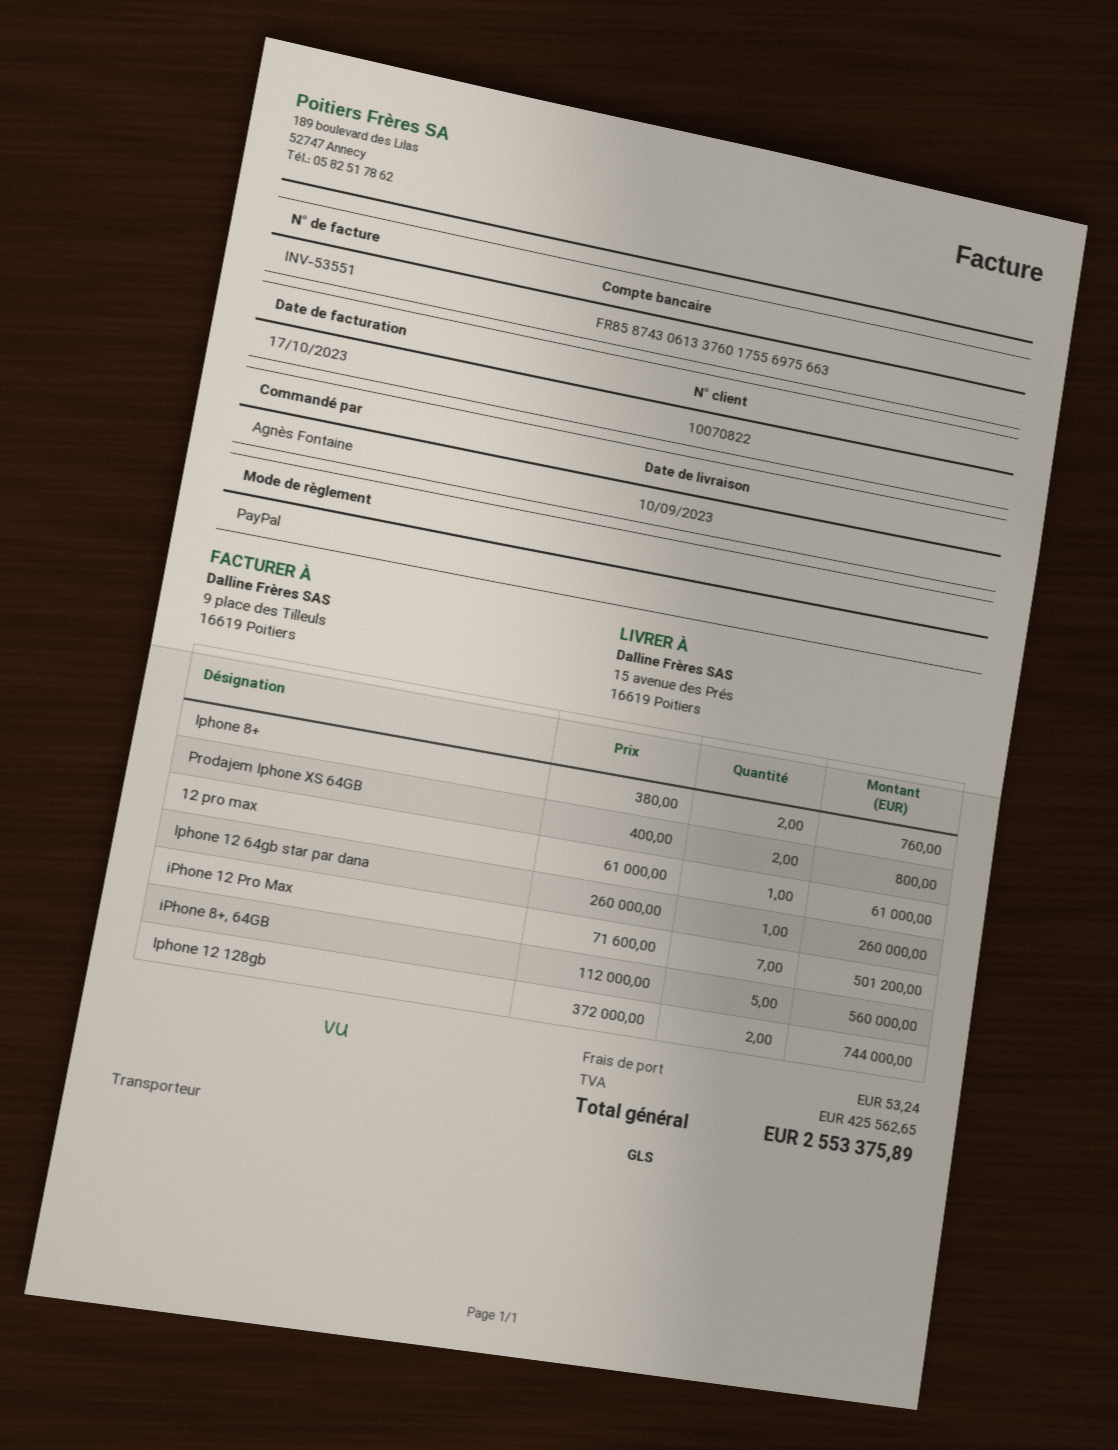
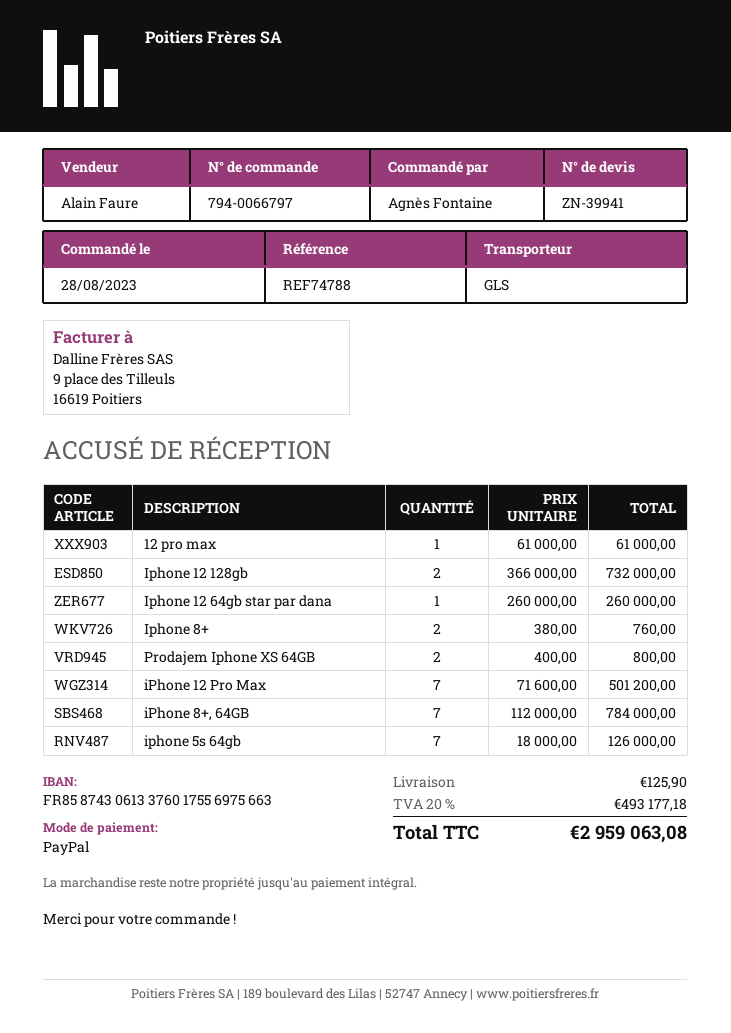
iPhone 8+, 64GB: 5 x 112000.00 = 560000.00 -> 7 x 112000.00 = 784000.00
Iphone 12 128gb: 2 x 372000.00 = 744000.00 -> 2 x 366000.00 = 732000.00
iphone 5s 64gb: none -> 7 x 18000.00 = 126000.00
shipping: 53.24 -> 125.90
tax: 425562.65 -> 493177.18
total: 2553375.89 -> 2959063.08

